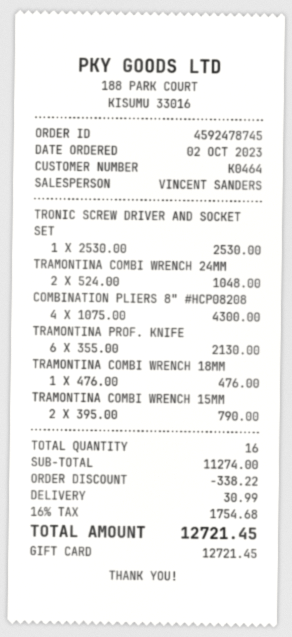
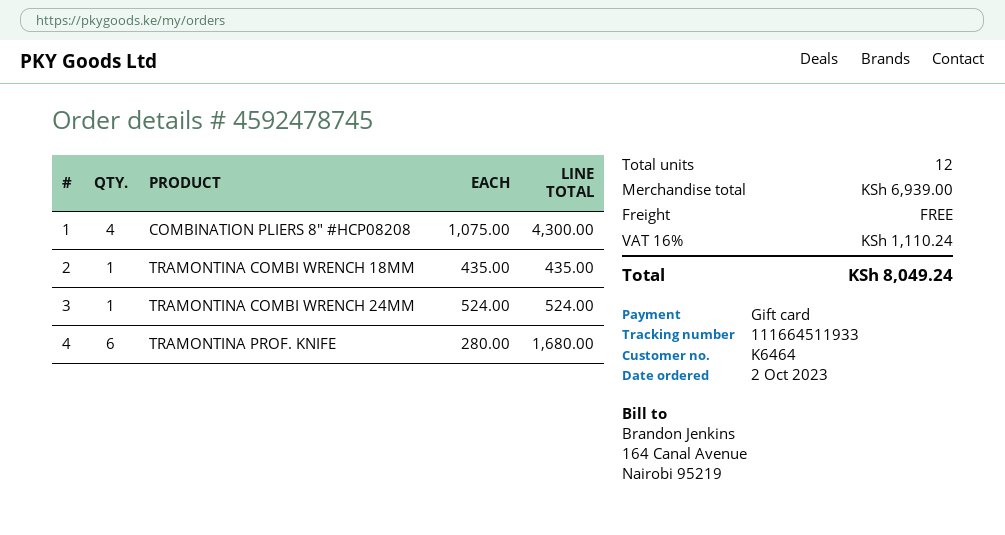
customer number: K0464 -> K6464
TRONIC SCREW DRIVER AND SOCKET SET: 1 x 2530.00 = 2530.00 -> none
TRAMONTINA COMBI WRENCH 24MM: 2 x 524.00 = 1048.00 -> 1 x 524.00 = 524.00
TRAMONTINA PROF. KNIFE: 6 x 355.00 = 2130.00 -> 6 x 280.00 = 1680.00
TRAMONTINA COMBI WRENCH 18MM: 1 x 476.00 = 476.00 -> 1 x 435.00 = 435.00
TRAMONTINA COMBI WRENCH 15MM: 2 x 395.00 = 790.00 -> none
total quantity: 16 -> 12
subtotal: 11274.00 -> 6939.00
discount: 338.22 -> none
shipping: 30.99 -> 0.00
tax: 16% = 1754.68 -> 16% = 1110.24
total: 12721.45 -> 8049.24

